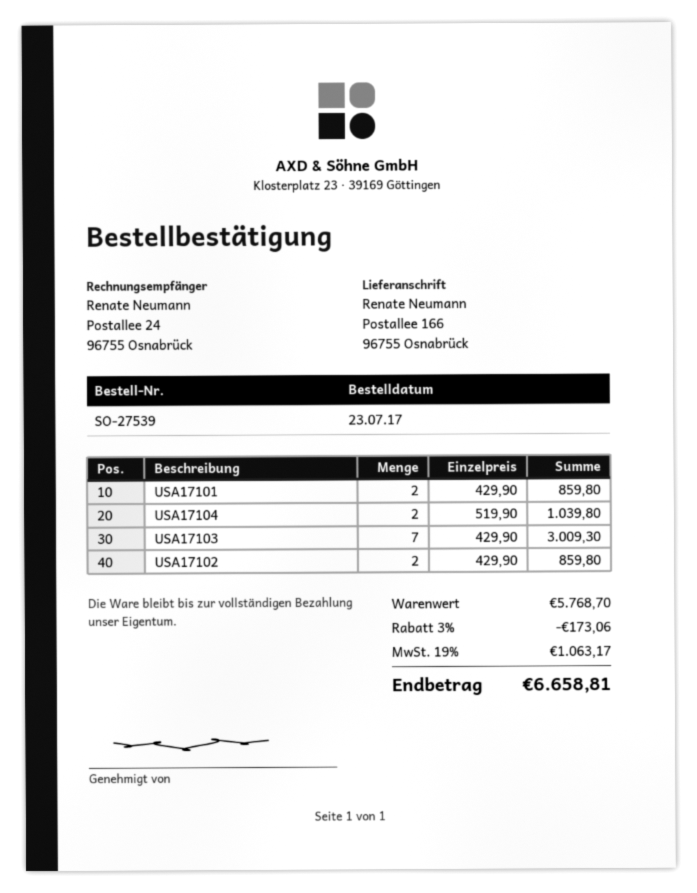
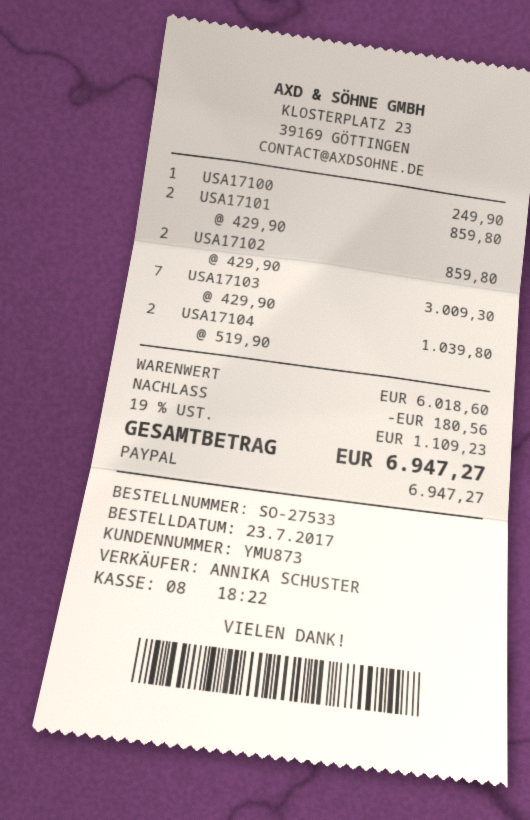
order number: SO-27539 -> SO-27533
USA17100: none -> 1 x 249.90 = 249.90
subtotal: 5768.70 -> 6018.60
discount: 173.06 -> 180.56
tax: 19% = 1063.17 -> 19% = 1109.23
total: 6658.81 -> 6947.27

